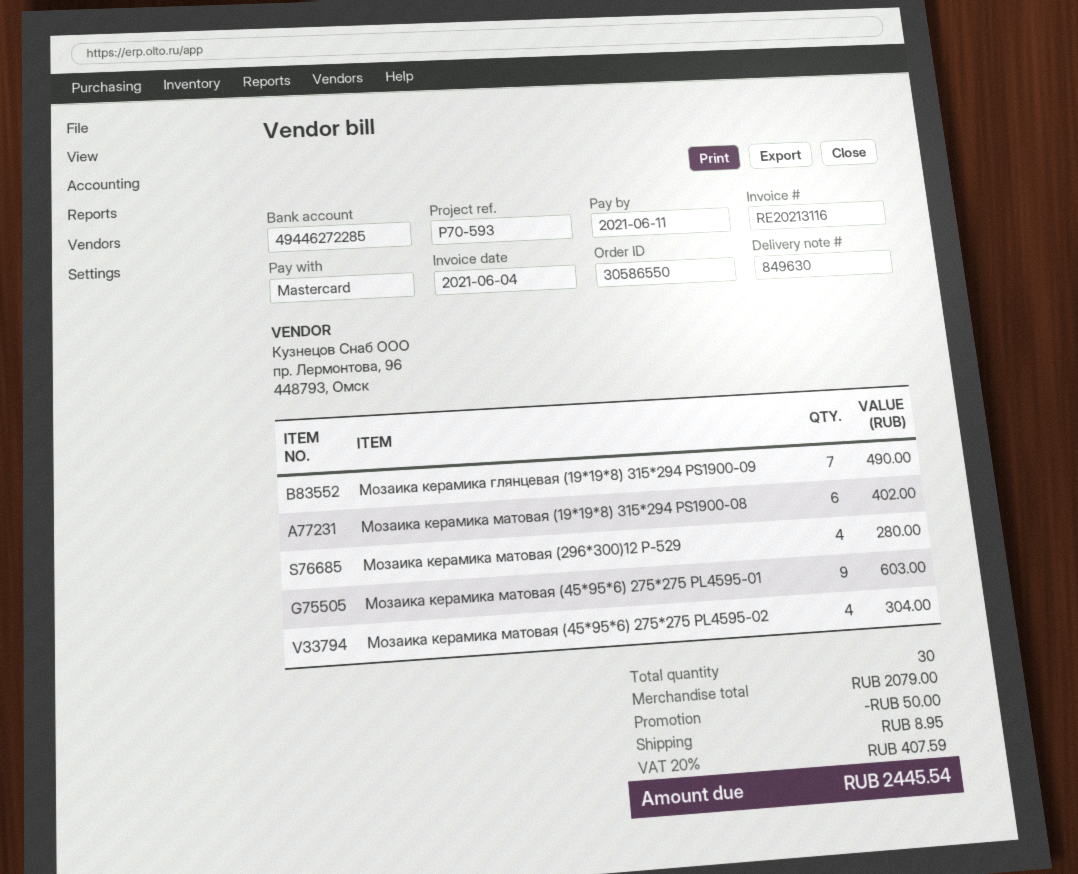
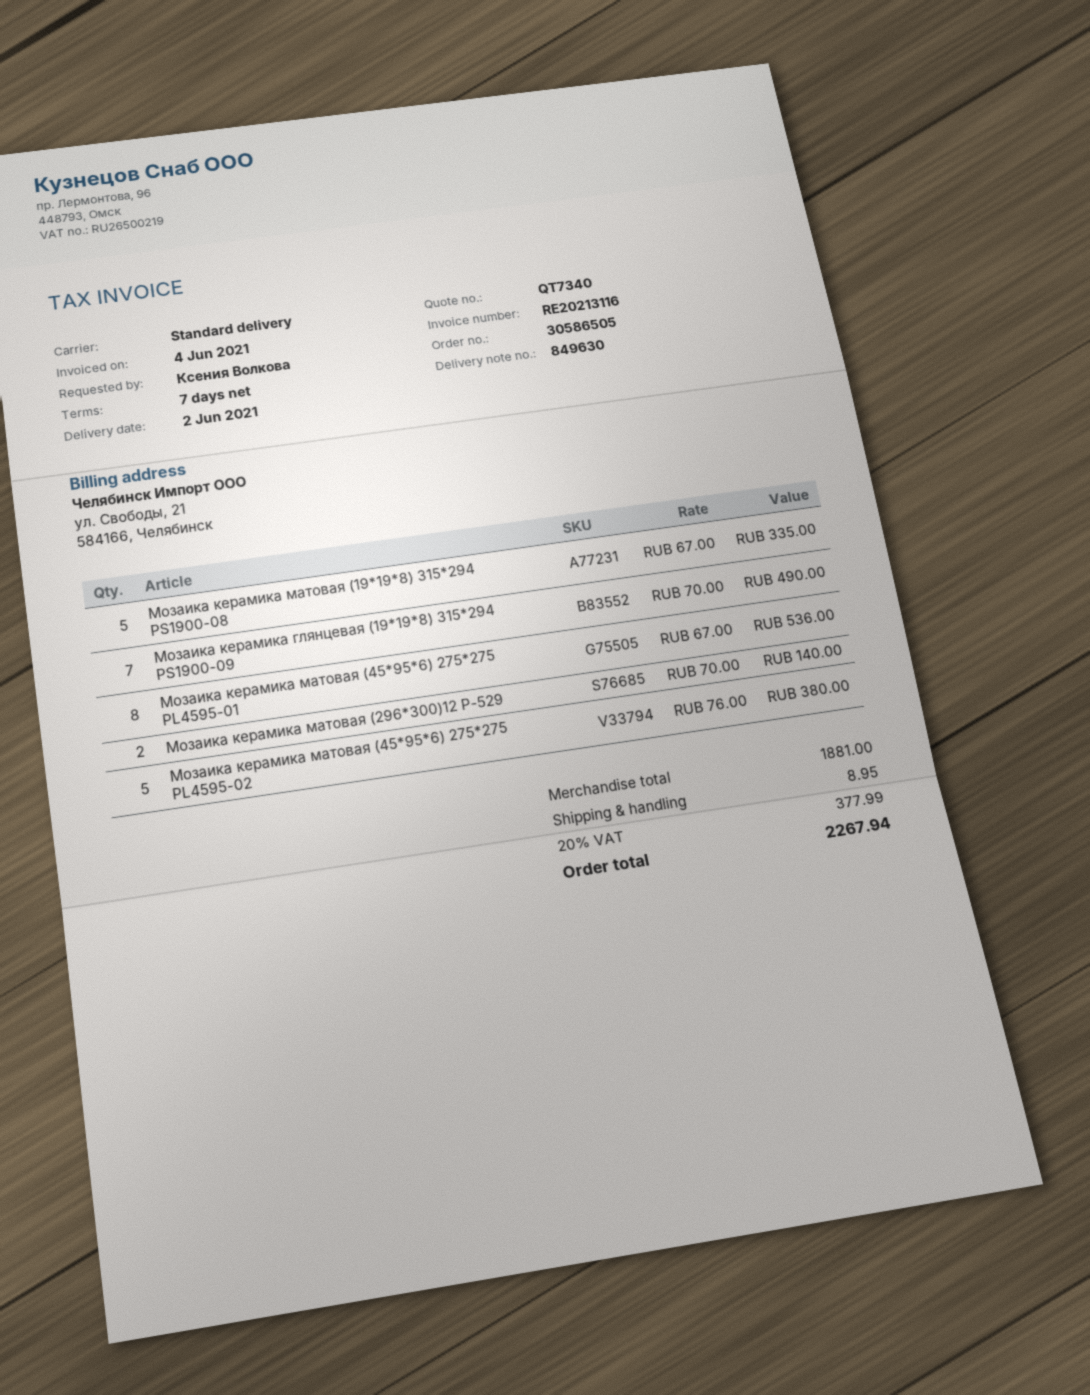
order number: 30586550 -> 30586505
Мозаика керамика матовая (19*19*8) 315*294 PS1900-08: 6 for 402.00 -> 5 for 335.00
Мозаика керамика матовая (296*300)12 P-529: 4 for 280.00 -> 2 for 140.00
Мозаика керамика матовая (45*95*6) 275*275 PL4595-01: 9 for 603.00 -> 8 for 536.00
Мозаика керамика матовая (45*95*6) 275*275 PL4595-02: 4 for 304.00 -> 5 for 380.00
subtotal: 2079.00 -> 1881.00
discount: 50.00 -> none
tax: 20% = 407.59 -> 20% = 377.99
total: 2445.54 -> 2267.94

